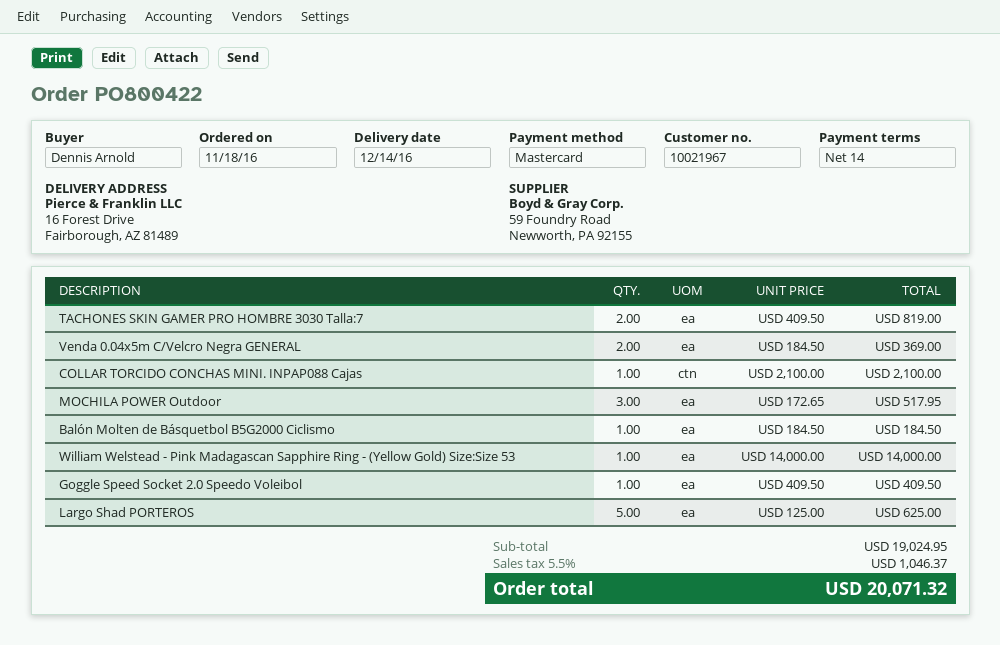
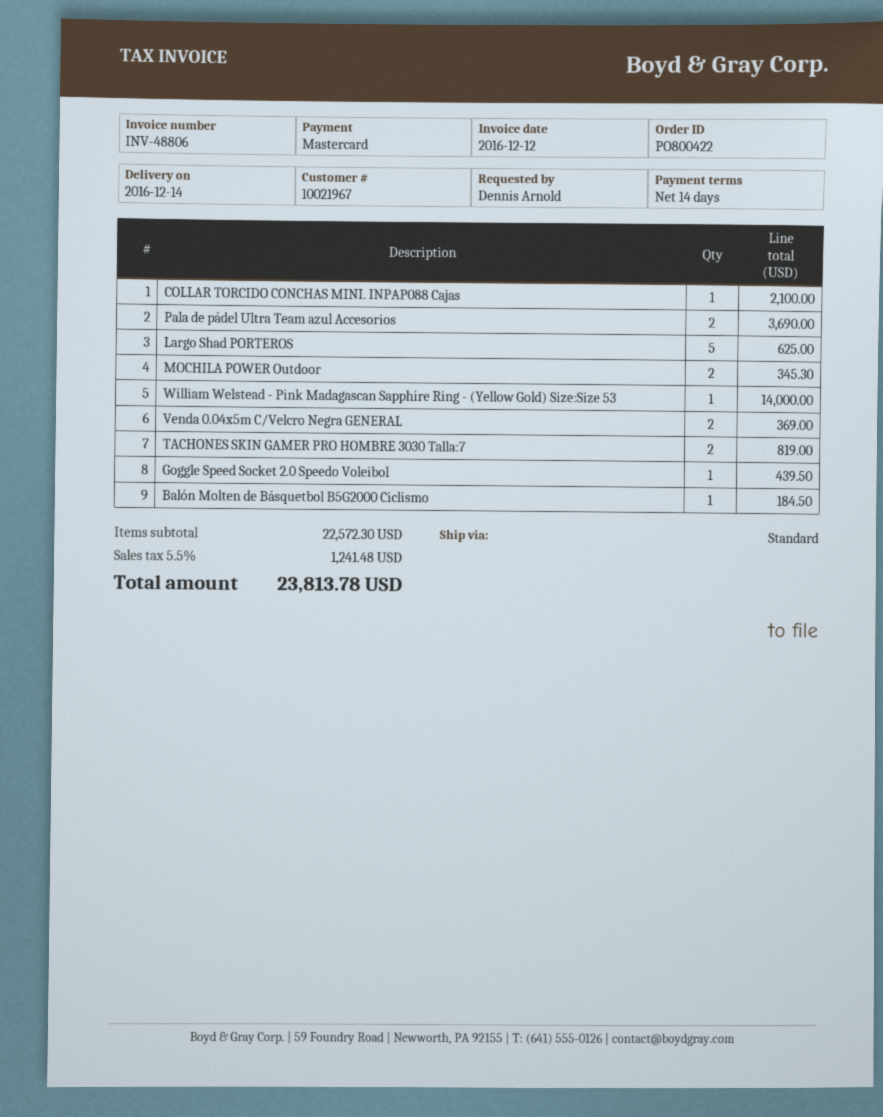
MOCHILA POWER Outdoor: 3 for 517.95 -> 2 for 345.30
Goggle Speed Socket 2.0 Speedo Voleibol: 1 for 409.50 -> 1 for 439.50
Pala de pádel Ultra Team azul Accesorios: none -> 2 for 3690.00
subtotal: 19024.95 -> 22572.30
tax: 5.5% = 1046.37 -> 5.5% = 1241.48
total: 20071.32 -> 23813.78

